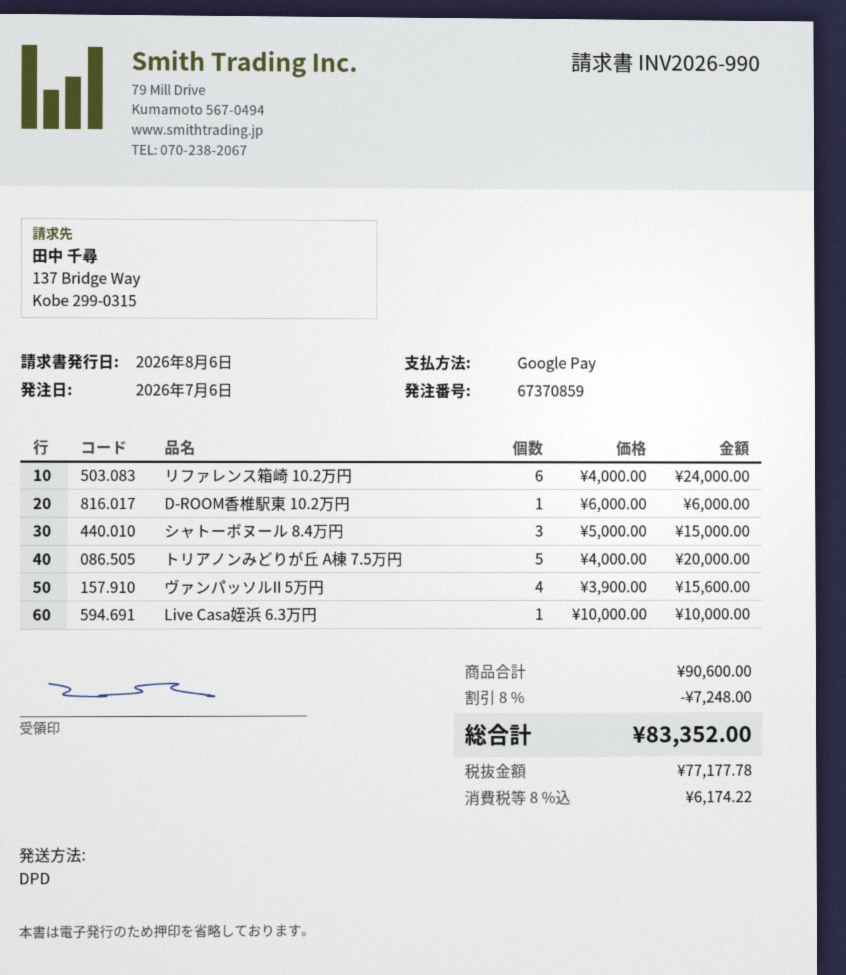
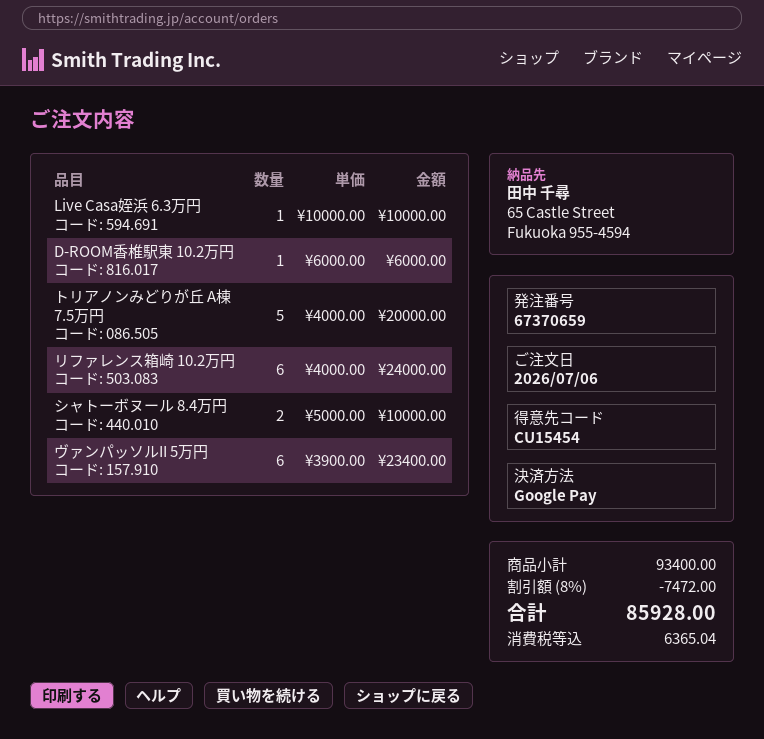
order number: 67370859 -> 67370659
シャトーボヌール 8.4万円: 3 x 5000.00 = 15000.00 -> 2 x 5000.00 = 10000.00
ヴァンパッソルII 5万円: 4 x 3900.00 = 15600.00 -> 6 x 3900.00 = 23400.00
subtotal: 90600.00 -> 93400.00
discount: 8% = 7248.00 -> 8% = 7472.00
tax: 6174.22 -> 6365.04
total: 83352.00 -> 85928.00

